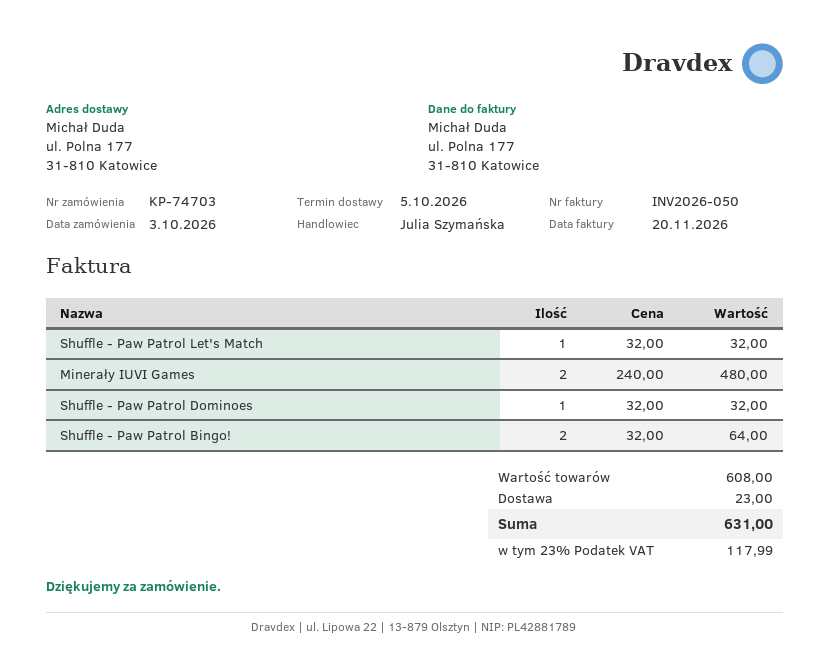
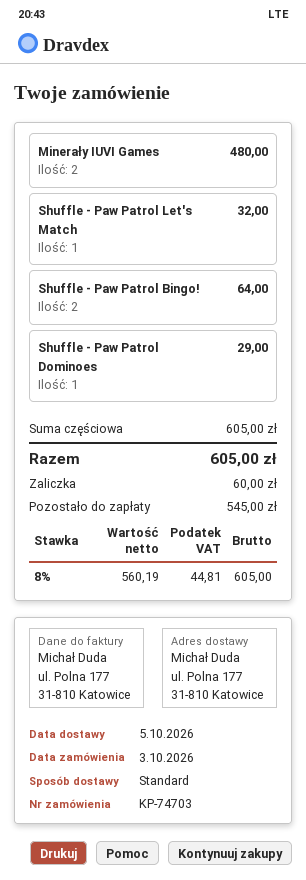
Shuffle - Paw Patrol Dominoes: 1 for 32.00 -> 1 for 29.00
subtotal: 608.00 -> 605.00
shipping: 23.00 -> none
tax: 23% = 117.99 -> 8% = 44.81
total: 631.00 -> 605.00

